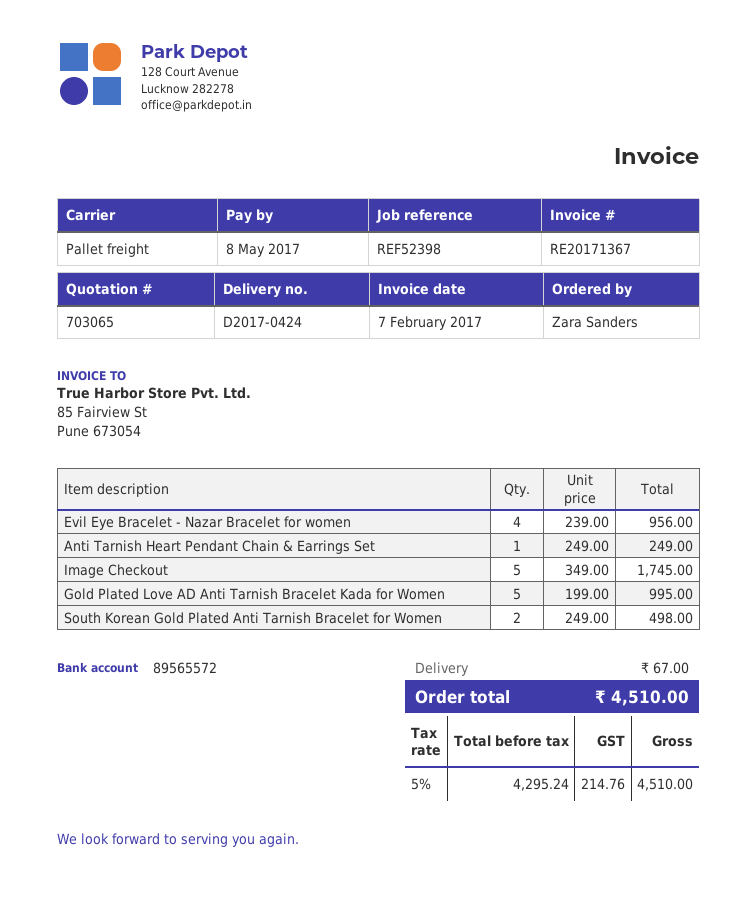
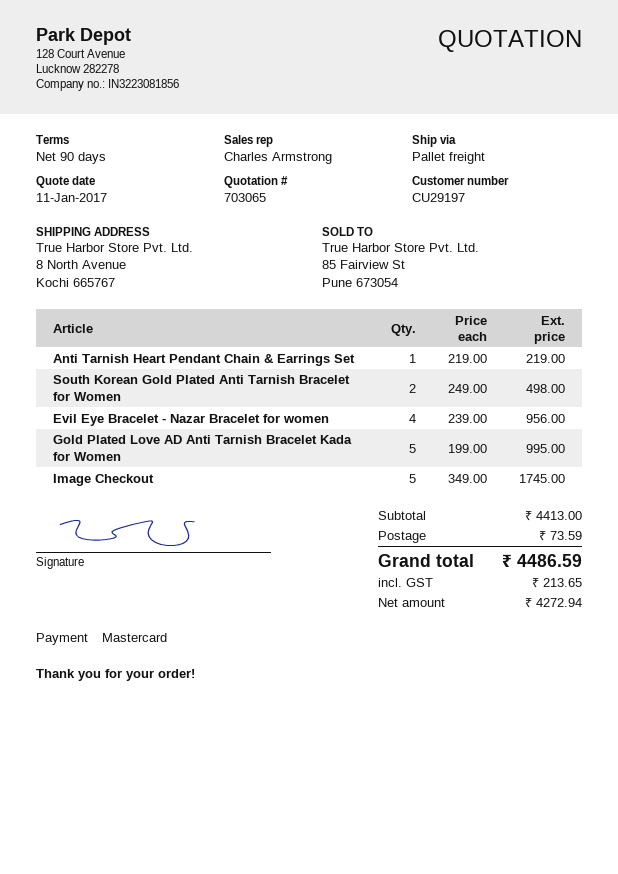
Anti Tarnish Heart Pendant Chain & Earrings Set: 1 x 249.00 = 249.00 -> 1 x 219.00 = 219.00
shipping: 67.00 -> 73.59
net: 4295.24 -> 4272.94
tax: 214.76 -> 213.65
total: 4510.00 -> 4486.59

